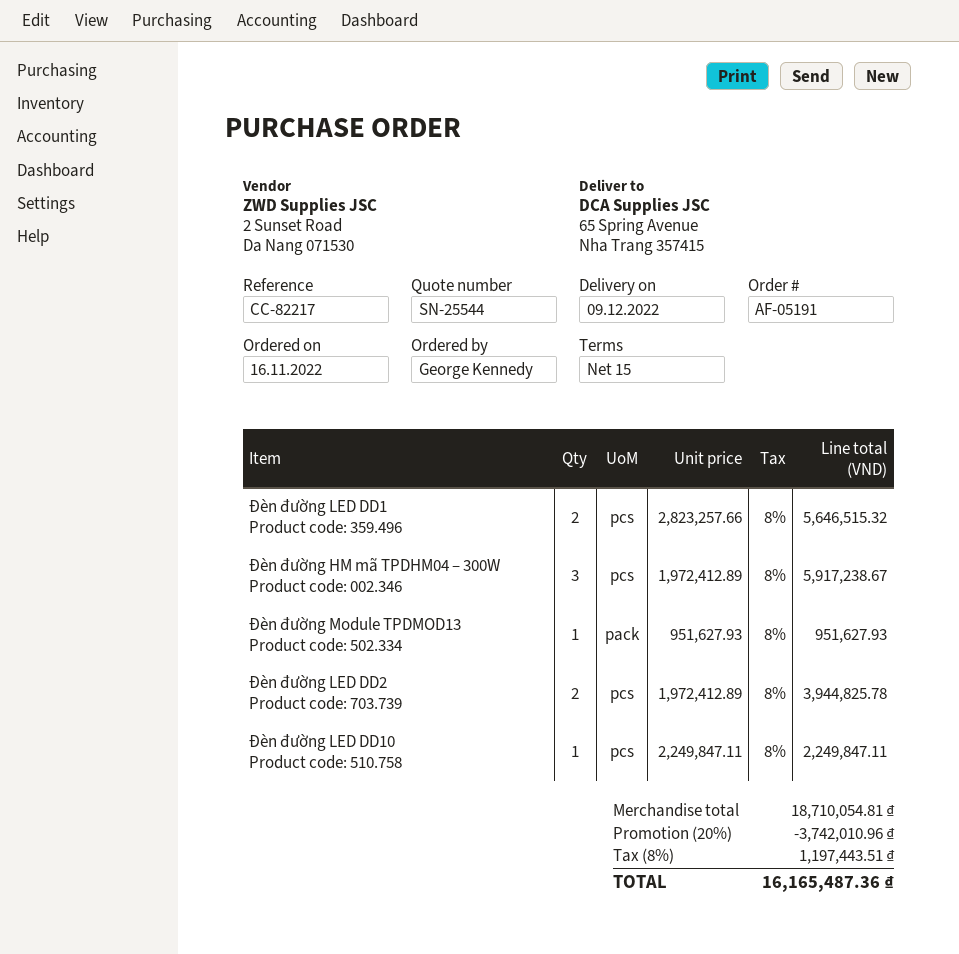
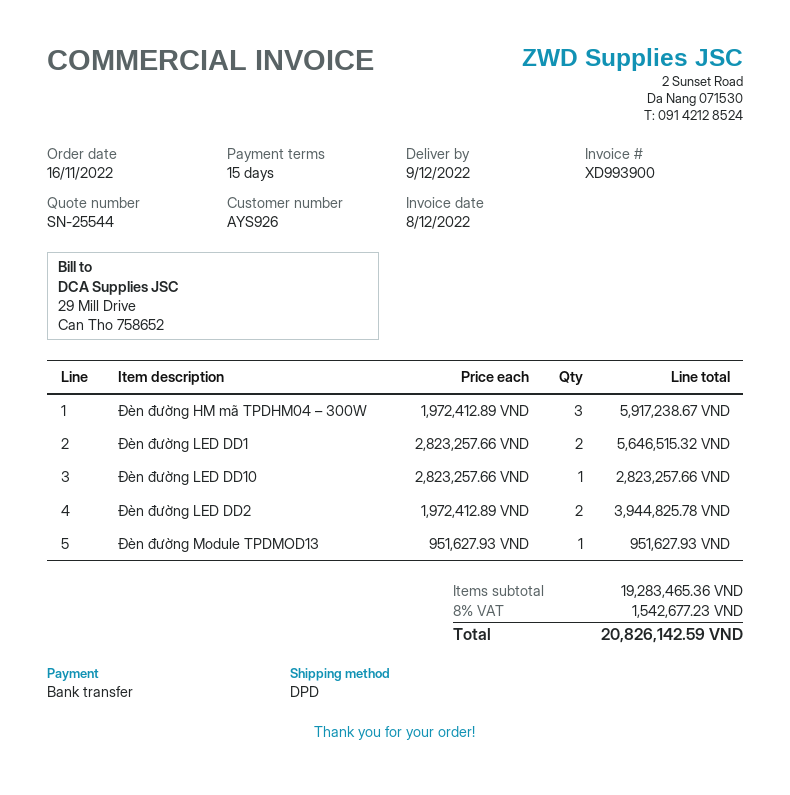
Đèn đường LED DD10: 1 x 2249847.11 = 2249847.11 -> 1 x 2823257.66 = 2823257.66
subtotal: 18710054.81 -> 19283465.36
discount: 20% = 3742010.96 -> none
tax: 8% = 1197443.51 -> 8% = 1542677.23
total: 16165487.36 -> 20826142.59

